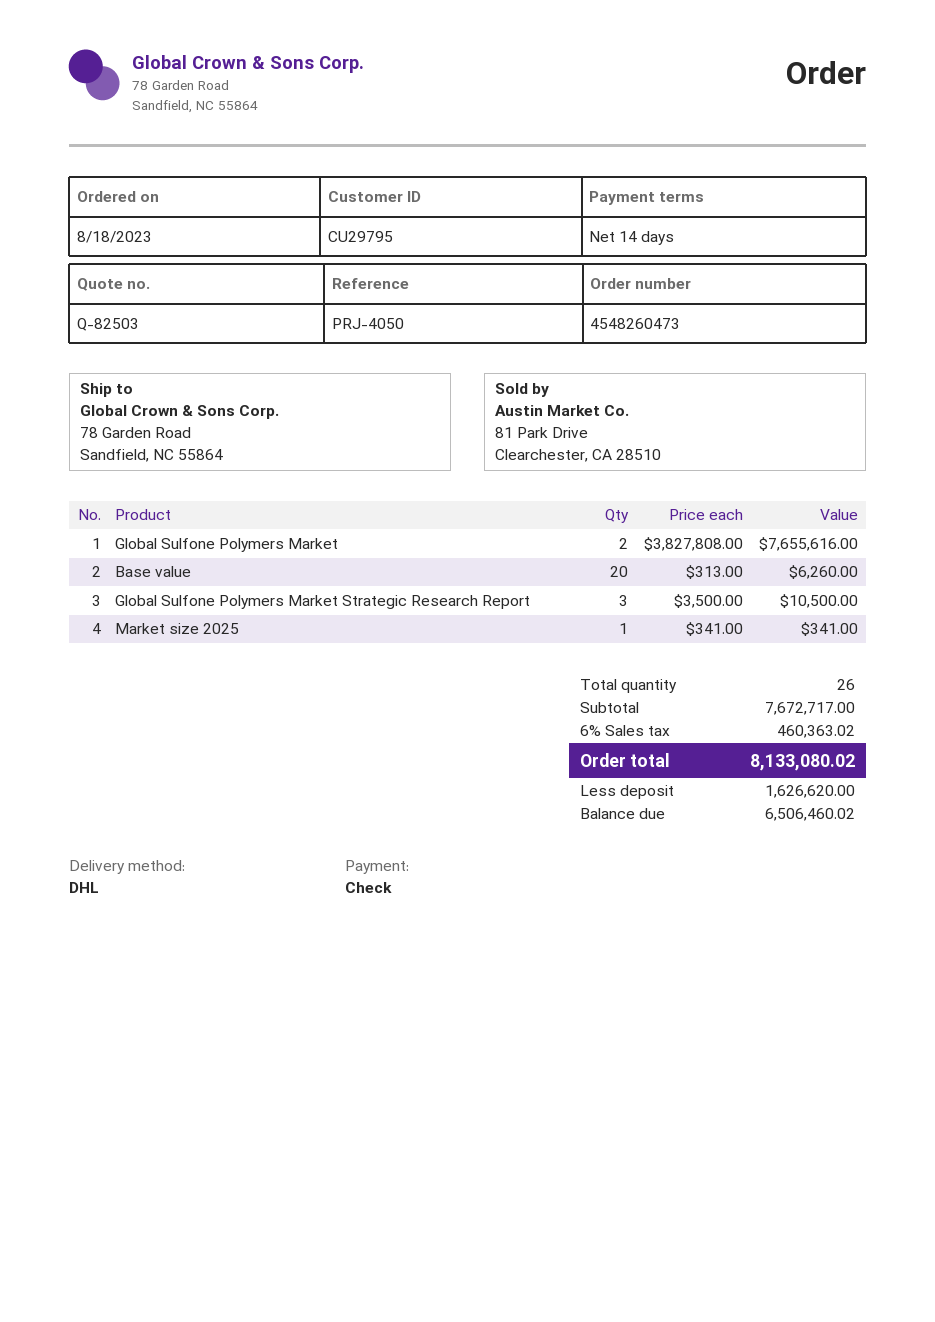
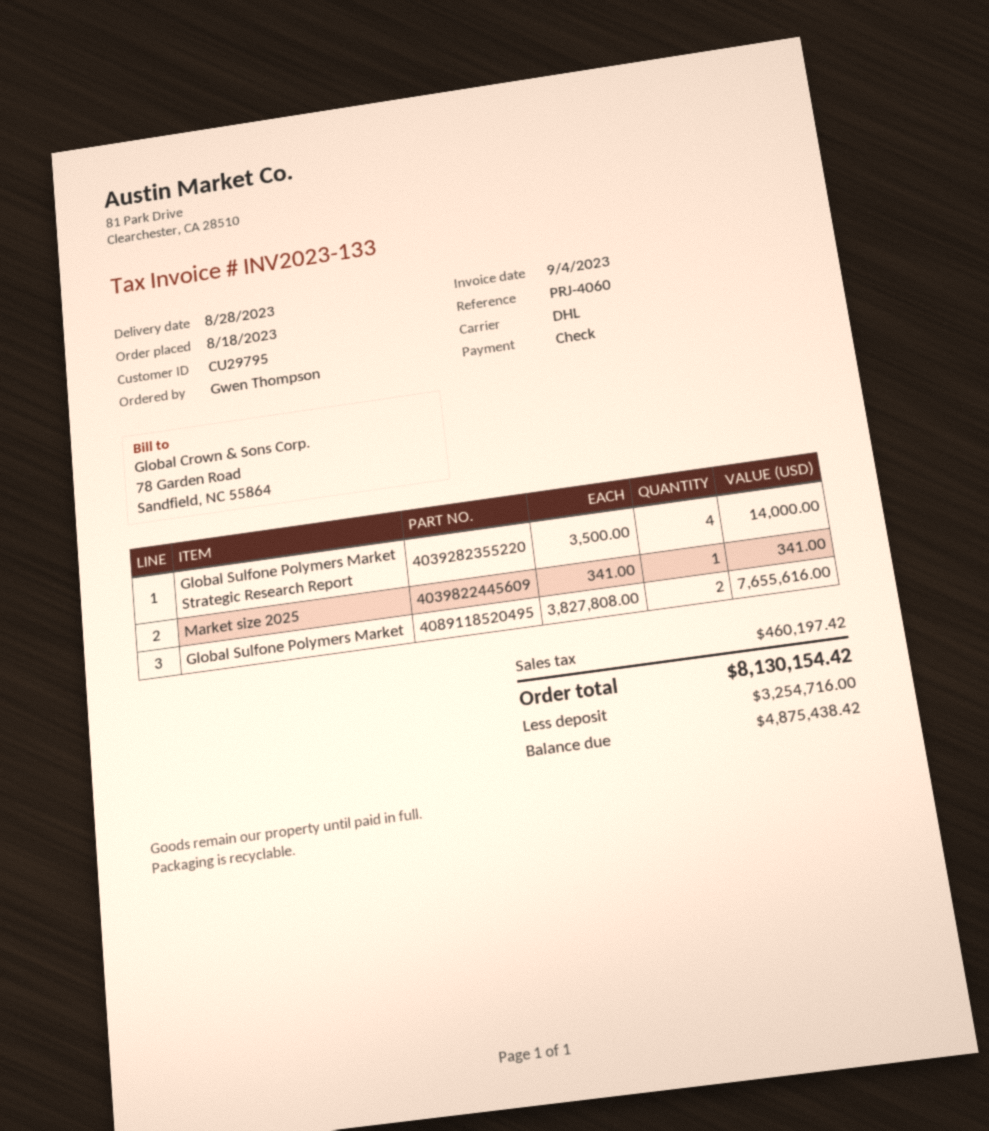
reference: PRJ-4050 -> PRJ-4060
Base value: 20 x 313.00 = 6260.00 -> none
Global Sulfone Polymers Market Strategic Research Report: 3 x 3500.00 = 10500.00 -> 4 x 3500.00 = 14000.00
tax: 460363.02 -> 460197.42
total: 8133080.02 -> 8130154.42
deposit: 1626620.00 -> 3254716.00
balance: 6506460.02 -> 4875438.42

